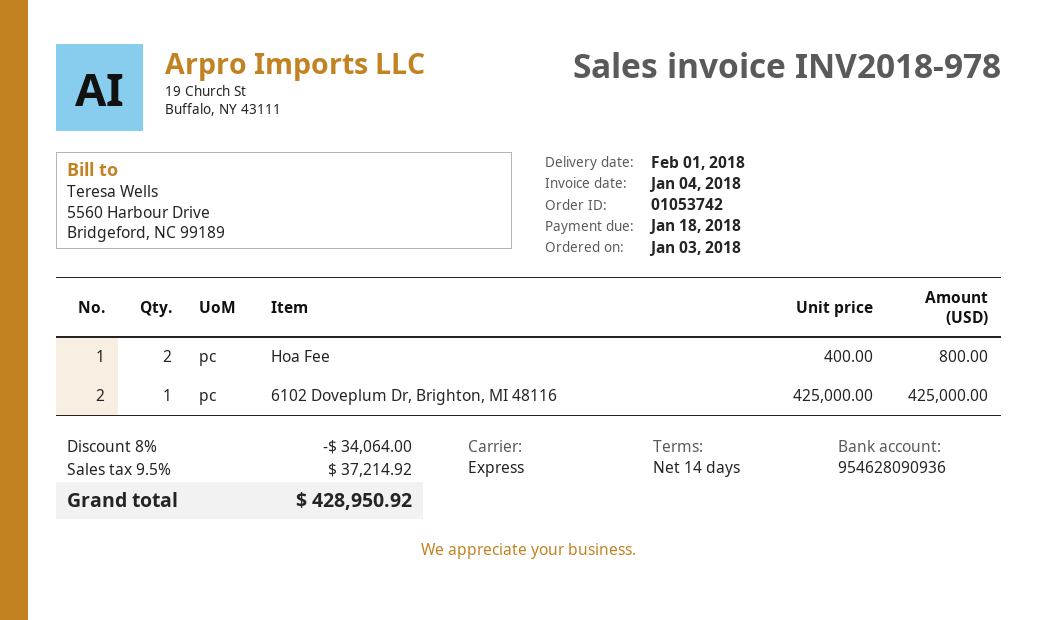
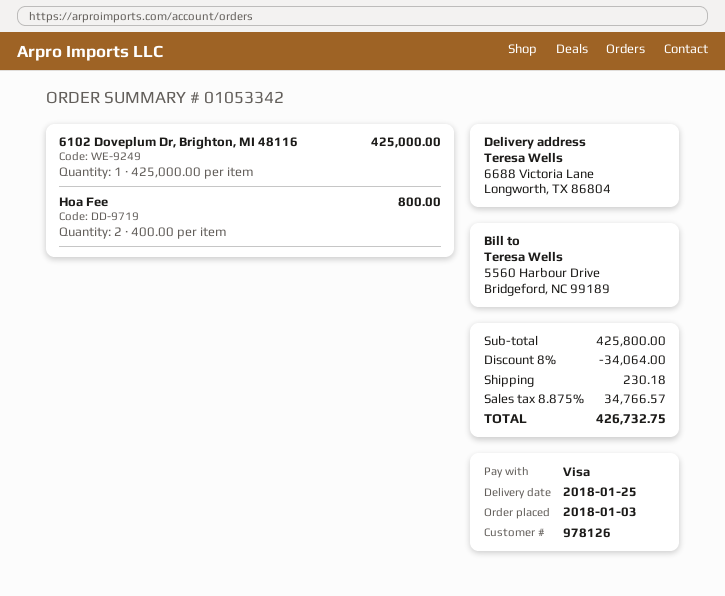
order number: 01053742 -> 01053342
delivery date: 2018-02-01 -> 2018-01-25
shipping: none -> 230.18
tax: 9.5% = 37214.92 -> 8.875% = 34766.57
total: 428950.92 -> 426732.75

